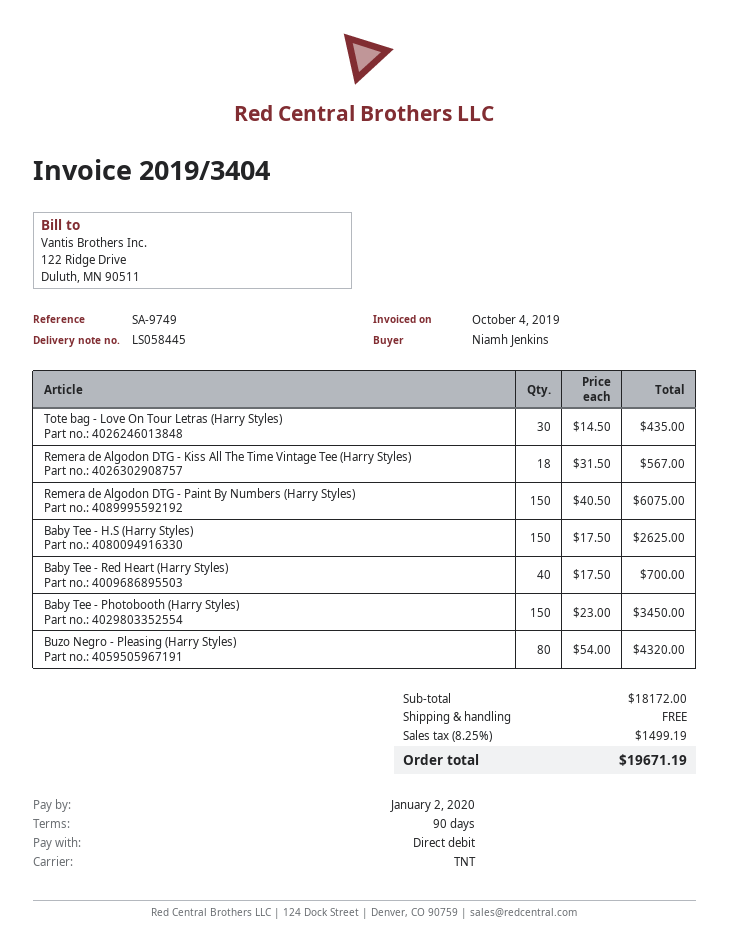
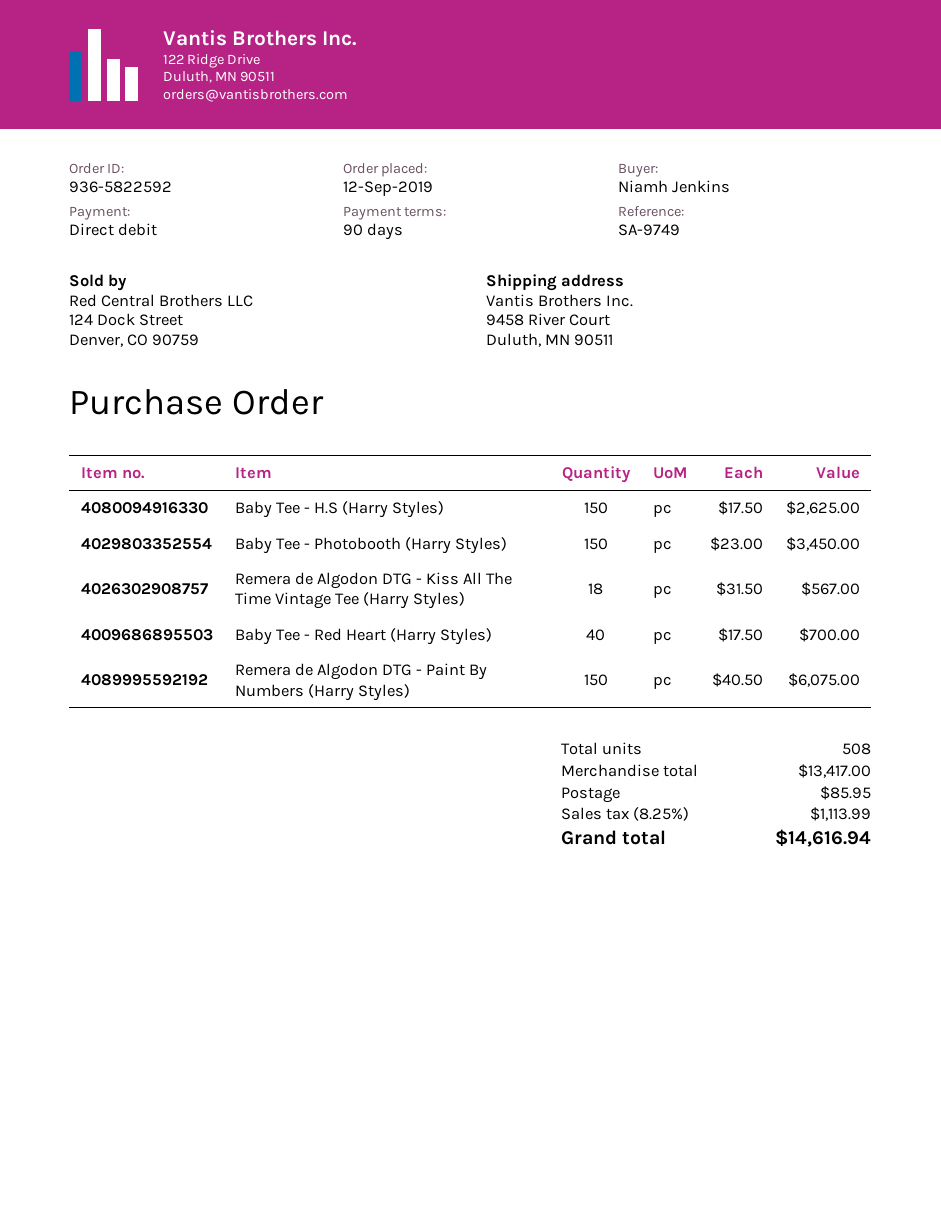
Tote bag - Love On Tour Letras (Harry Styles): 30 x 14.50 = 435.00 -> none
Buzo Negro - Pleasing (Harry Styles): 80 x 54.00 = 4320.00 -> none
subtotal: 18172.00 -> 13417.00
shipping: 0.00 -> 85.95
tax: 8.25% = 1499.19 -> 8.25% = 1113.99
total: 19671.19 -> 14616.94

